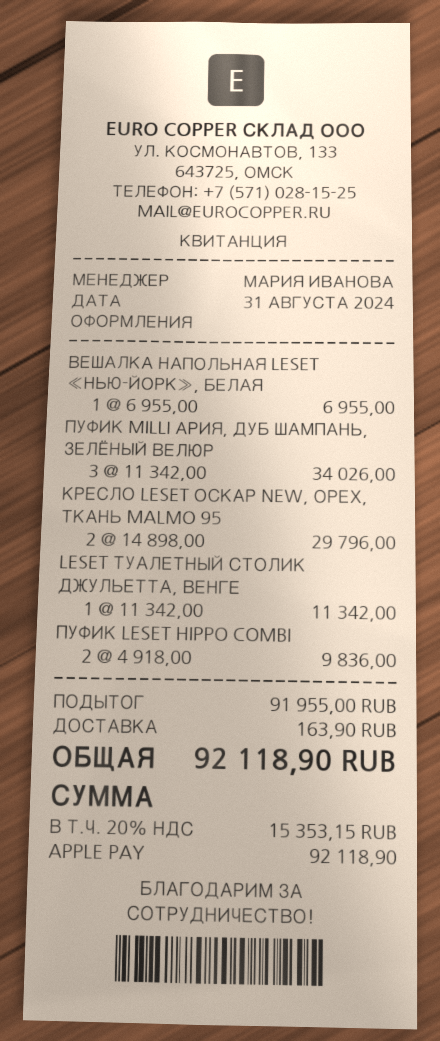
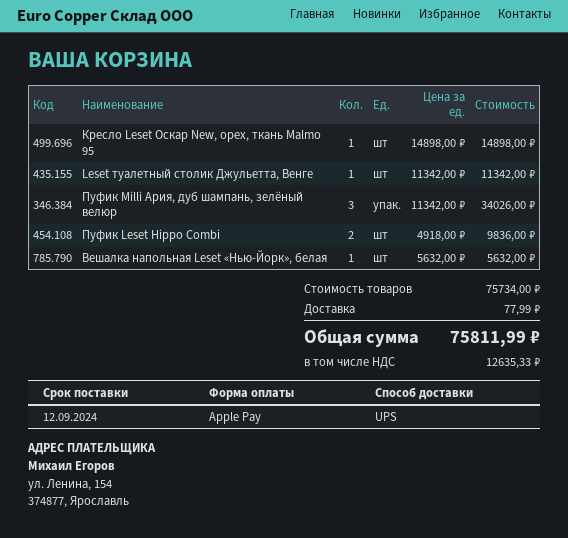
ВЕШАЛКА НАПОЛЬНАЯ LESET «НЬЮ-ЙОРК», БЕЛАЯ: 1 x 6955.00 = 6955.00 -> 1 x 5632.00 = 5632.00
КРЕСЛО LESET ОСКАР NEW, ОРЕХ, ТКАНЬ MALMO 95: 2 x 14898.00 = 29796.00 -> 1 x 14898.00 = 14898.00
subtotal: 91955.00 -> 75734.00
shipping: 163.90 -> 77.99
tax: 15353.15 -> 12635.33
total: 92118.90 -> 75811.99

